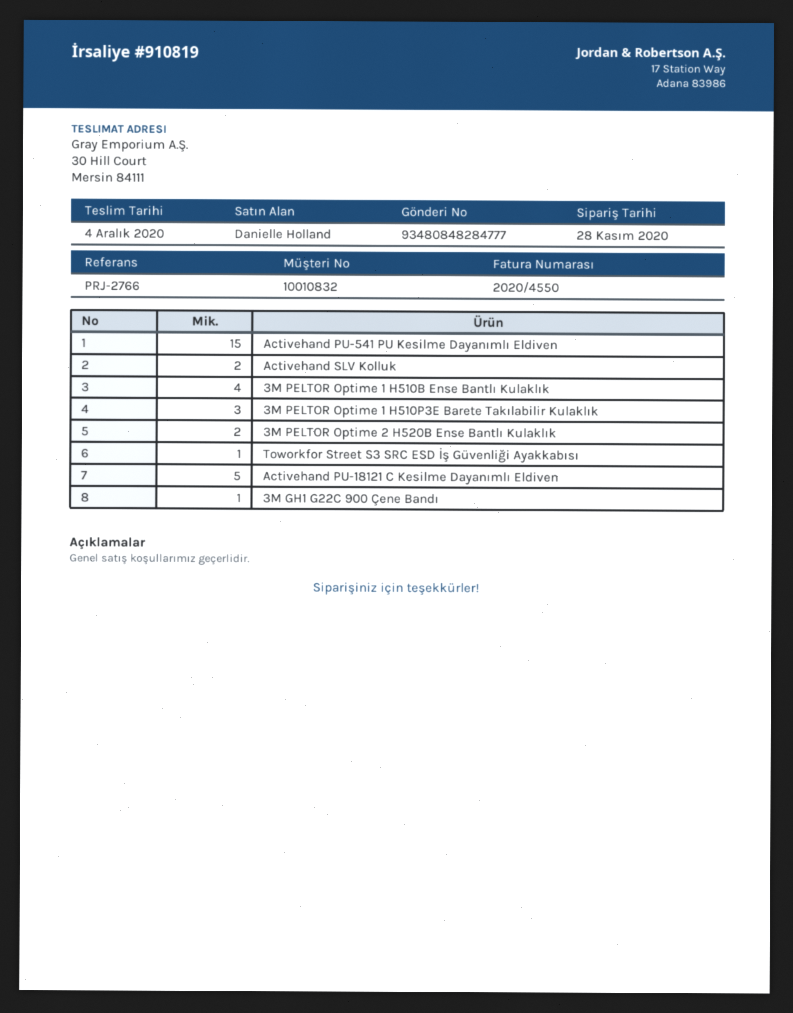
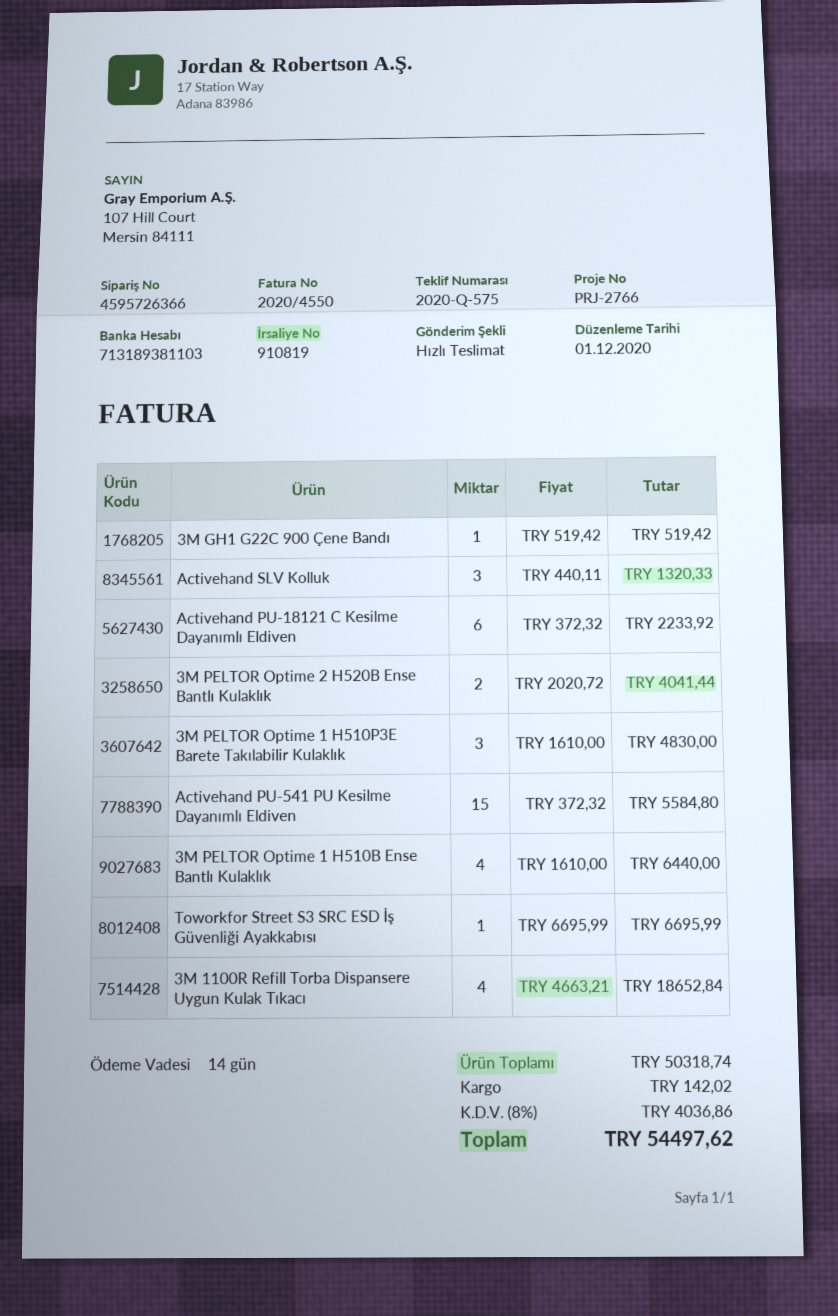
Activehand SLV Kolluk: 2 -> 3
Activehand PU-18121 C Kesilme Dayanımlı Eldiven: 5 -> 6
3M 1100R Refill Torba Dispansere Uygun Kulak Tıkacı: none -> 4

